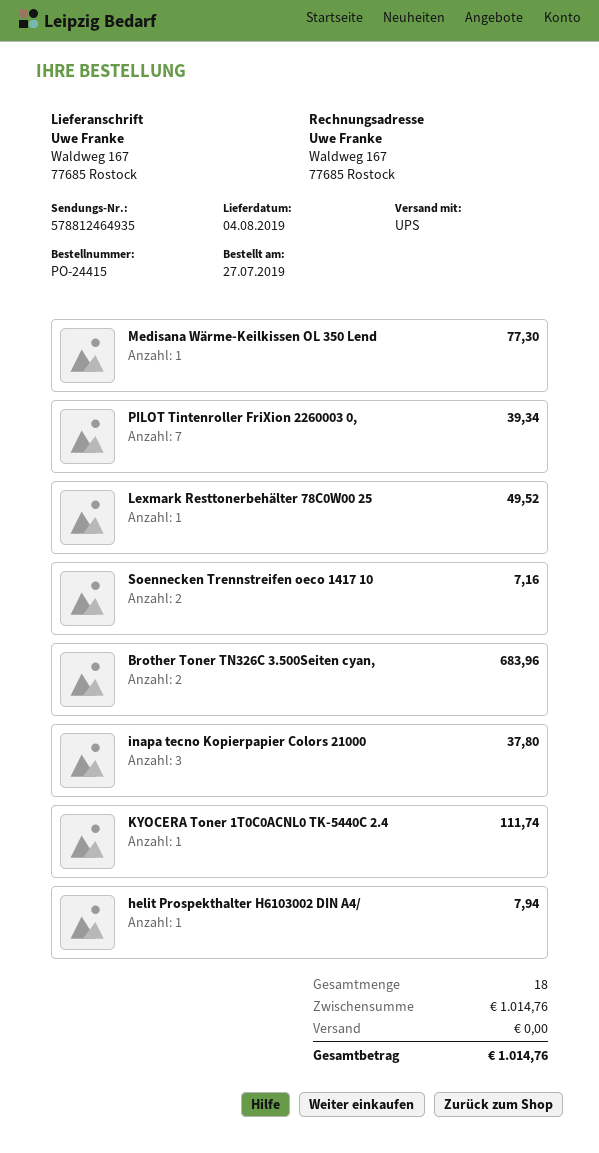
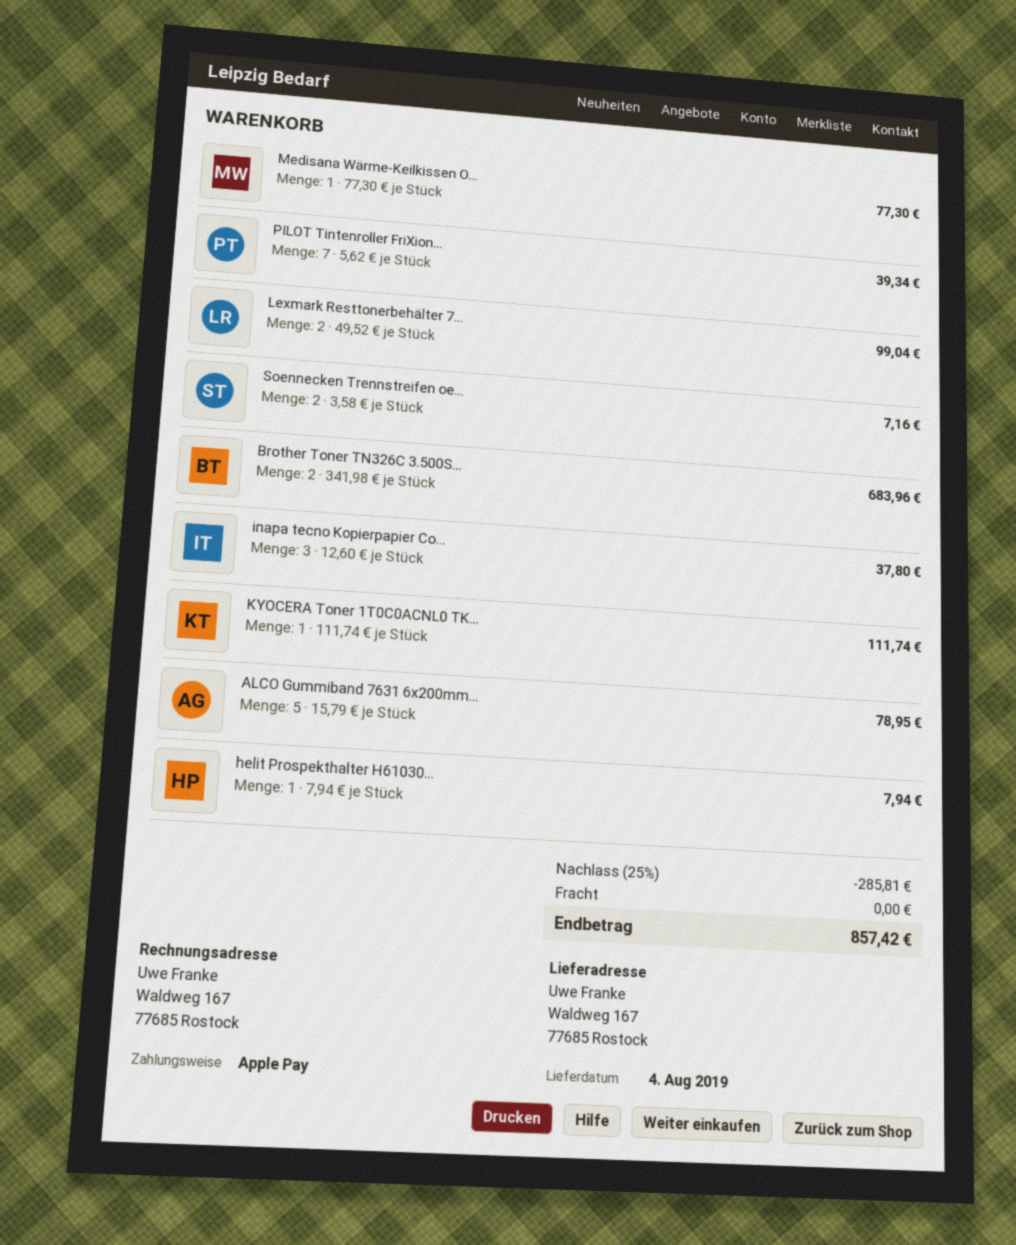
Lexmark Resttonerbehälter 78C0W00 25: 1 for 49.52 -> 2 for 99.04
ALCO Gummiband 7631 6x200mm...: none -> 5 for 78.95
discount: none -> 25% = 285.81
total: 1014.76 -> 857.42

